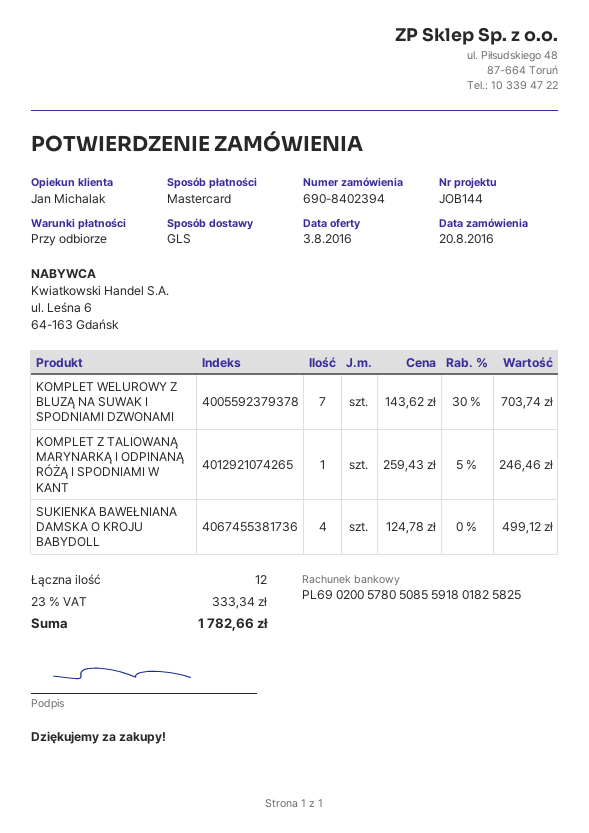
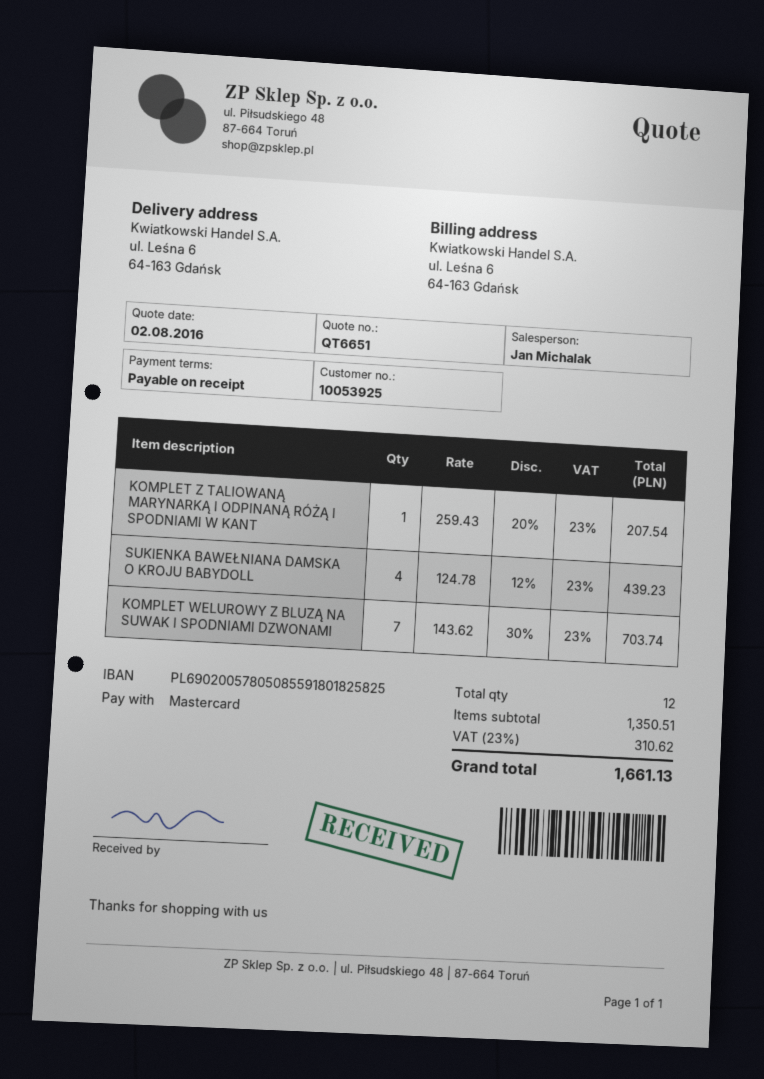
quote date: 2016-08-03 -> 2016-08-02
KOMPLET Z TALIOWANĄ MARYNARKĄ I ODPINANĄ RÓŻĄ I SPODNIAMI W KANT: 1 x 259.43 - 5% = 246.46 -> 1 x 259.43 - 20% = 207.54
SUKIENKA BAWEŁNIANA DAMSKA O KROJU BABYDOLL: 4 x 124.78 = 499.12 -> 4 x 124.78 - 12% = 439.23
tax: 23% = 333.34 -> 23% = 310.62
total: 1782.66 -> 1661.13

